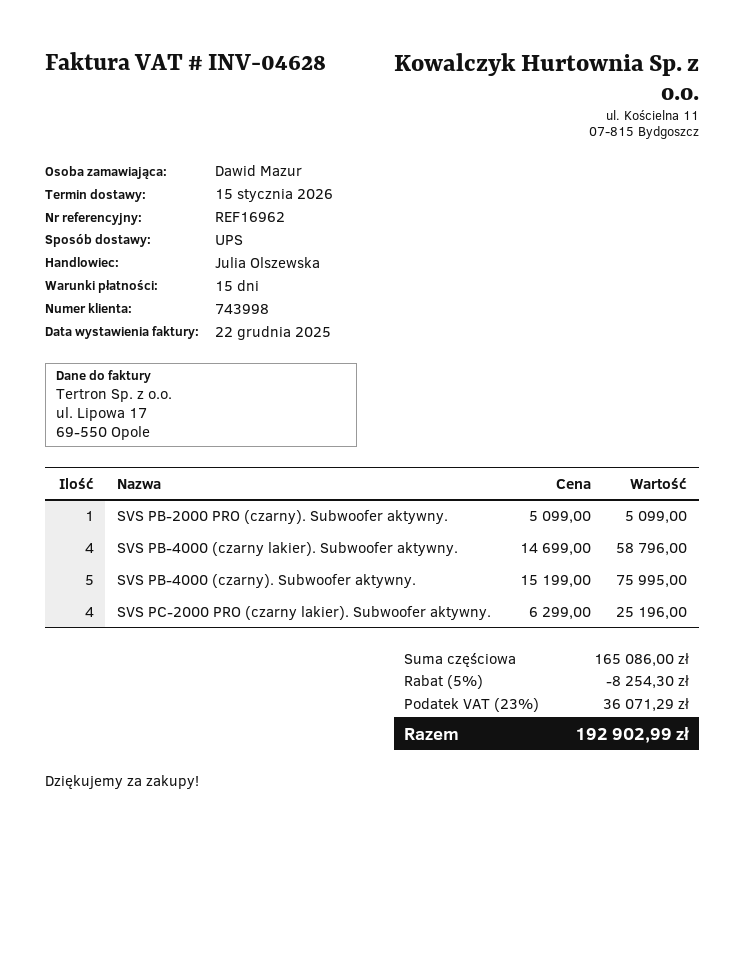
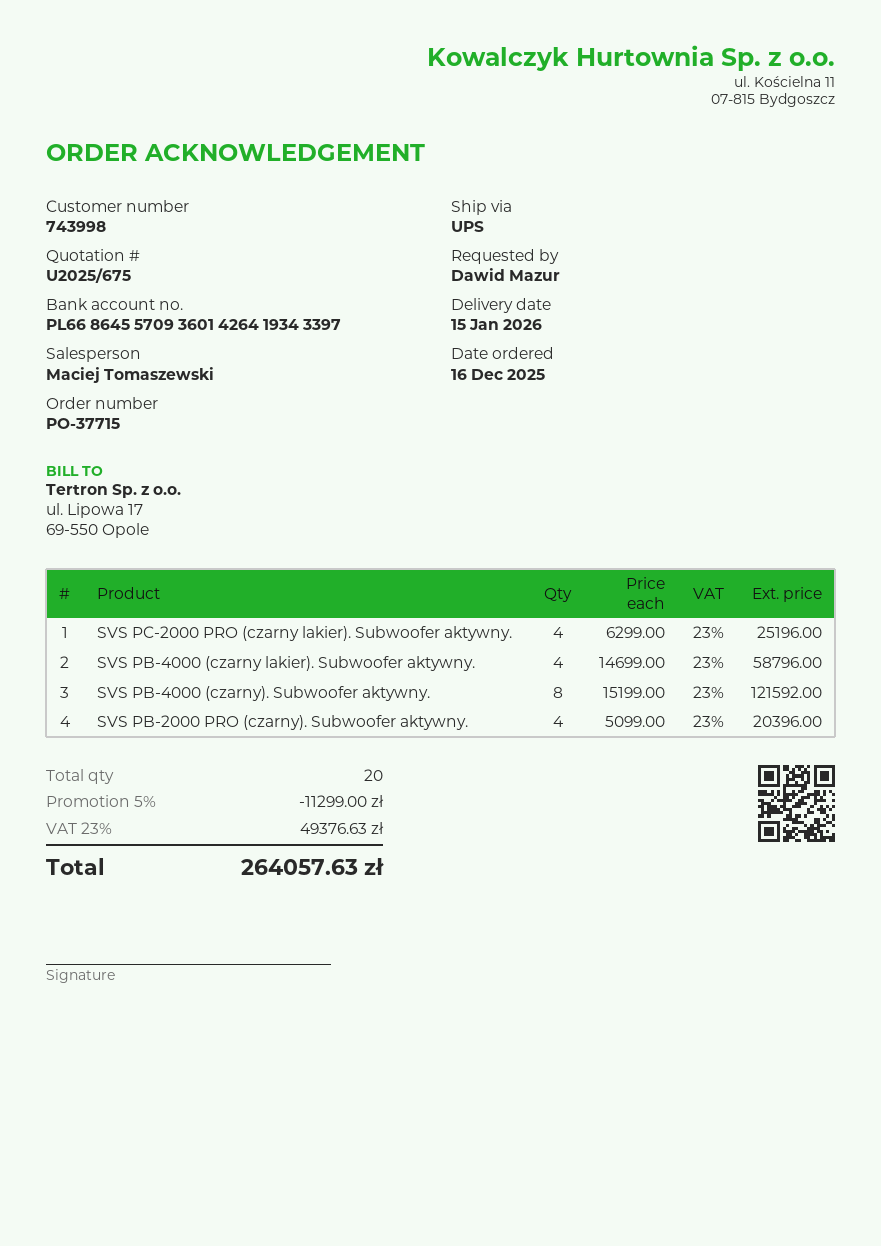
sales rep: Julia Olszewska -> Maciej Tomaszewski
SVS PB-2000 PRO (czarny). Subwoofer aktywny.: 1 x 5099.00 = 5099.00 -> 4 x 5099.00 = 20396.00
SVS PB-4000 (czarny). Subwoofer aktywny.: 5 x 15199.00 = 75995.00 -> 8 x 15199.00 = 121592.00
discount: 5% = 8254.30 -> 5% = 11299.00
tax: 23% = 36071.29 -> 23% = 49376.63
total: 192902.99 -> 264057.63

